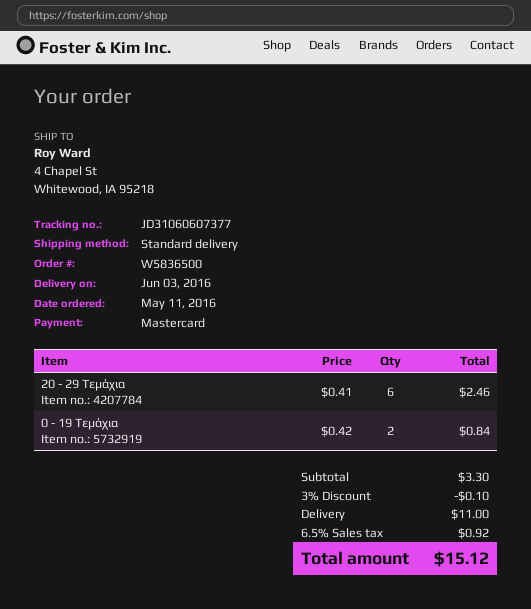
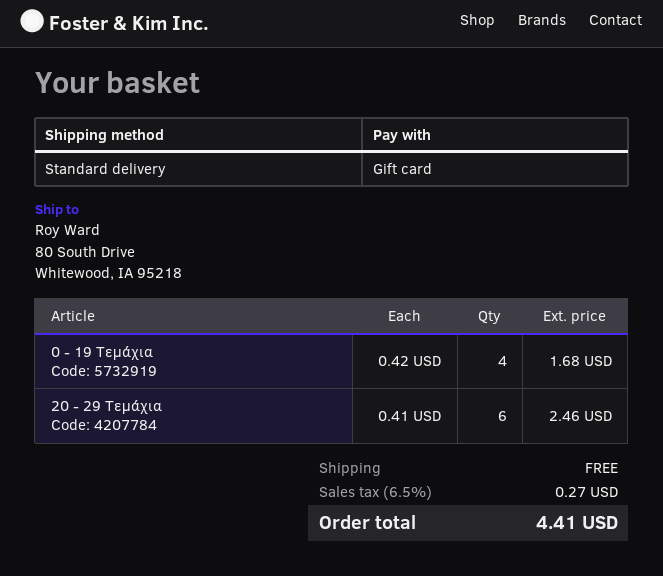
payment method: Mastercard -> gift card
ship to: 4 Chapel St, Whitewood, IA 95218 -> 80 South Drive, Whitewood, IA 95218
0 - 19 Τεμάχια: 2 x 0.42 = 0.84 -> 4 x 0.42 = 1.68
discount: 3% = 0.10 -> none
shipping: 11.00 -> 0.00
tax: 6.5% = 0.92 -> 6.5% = 0.27
total: 15.12 -> 4.41

